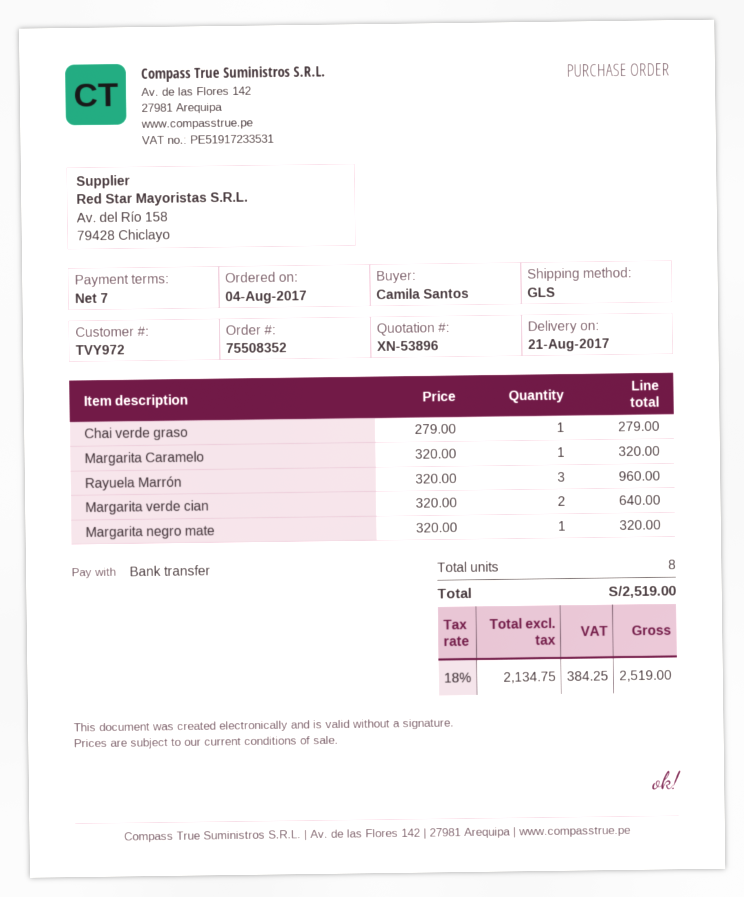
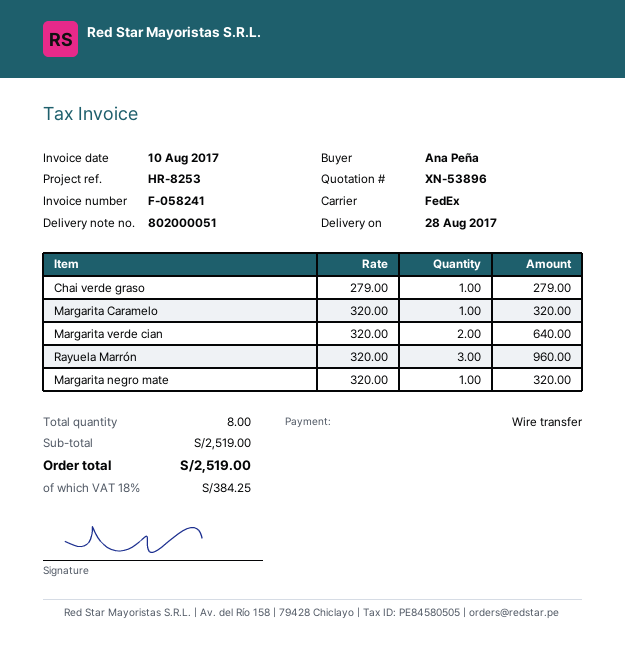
delivery date: 2017-08-21 -> 2017-08-28
ordered by: Camila Santos -> Ana Peña
shipping method: GLS -> FedEx

